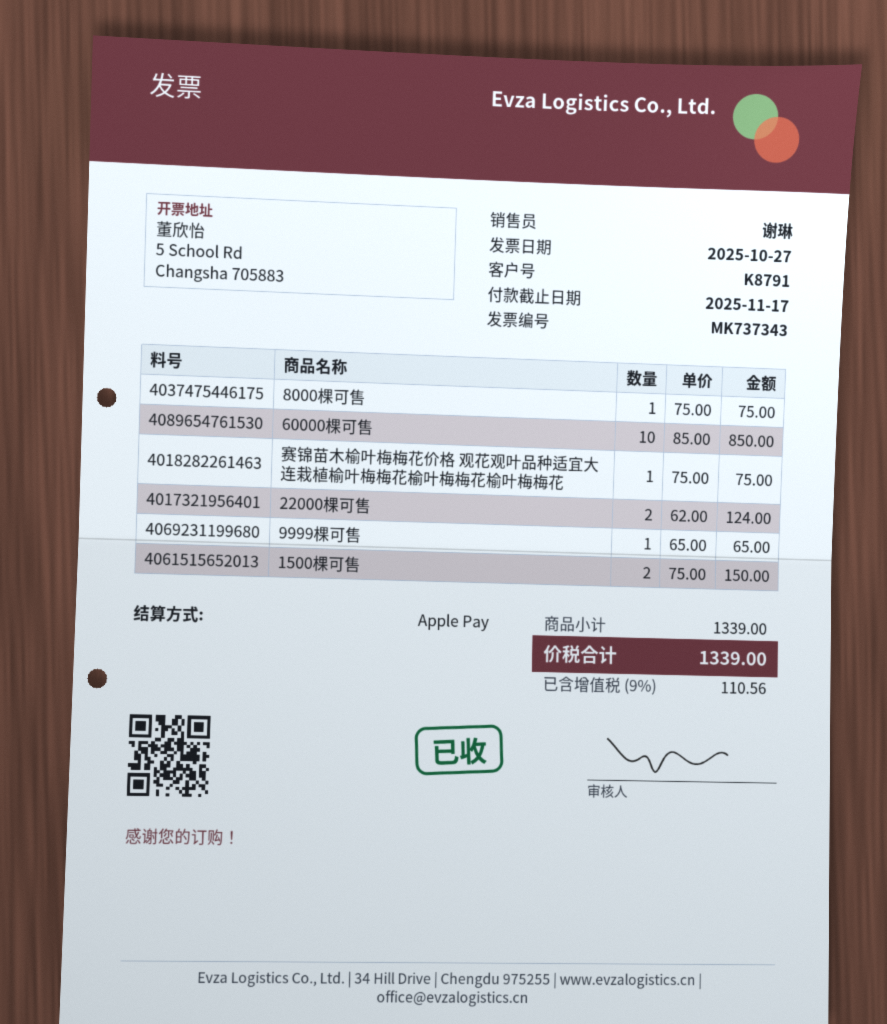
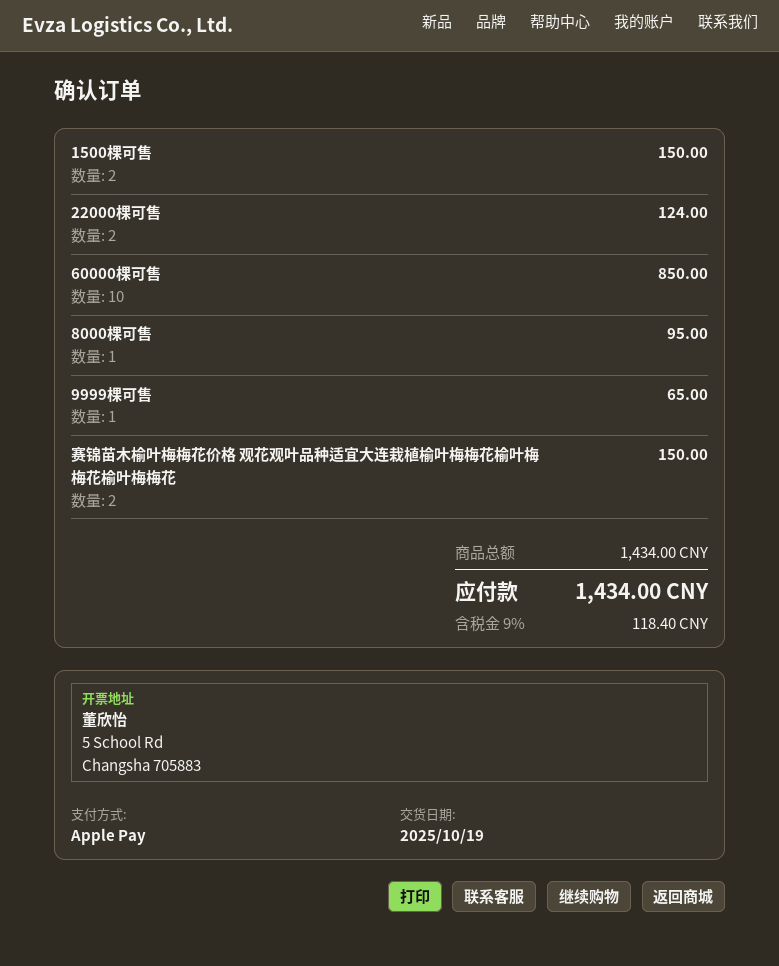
8000棵可售: 1 for 75.00 -> 1 for 95.00
赛锦苗木榆叶梅梅花价格 观花观叶品种适宜大连栽植榆叶梅梅花榆叶梅梅花榆叶梅梅花: 1 for 75.00 -> 2 for 150.00
subtotal: 1339.00 -> 1434.00
tax: 9% = 110.56 -> 9% = 118.40
total: 1339.00 -> 1434.00

